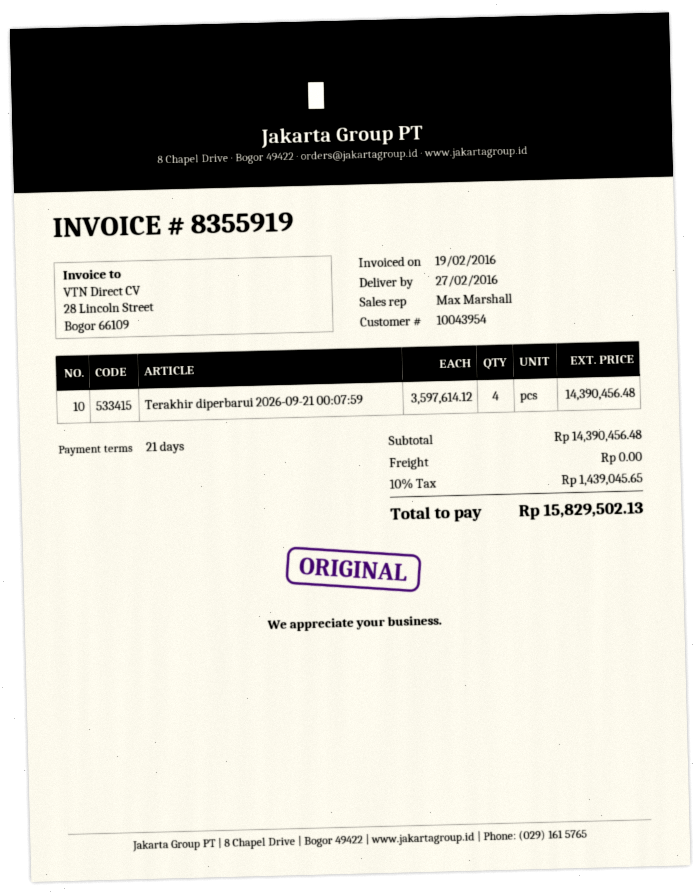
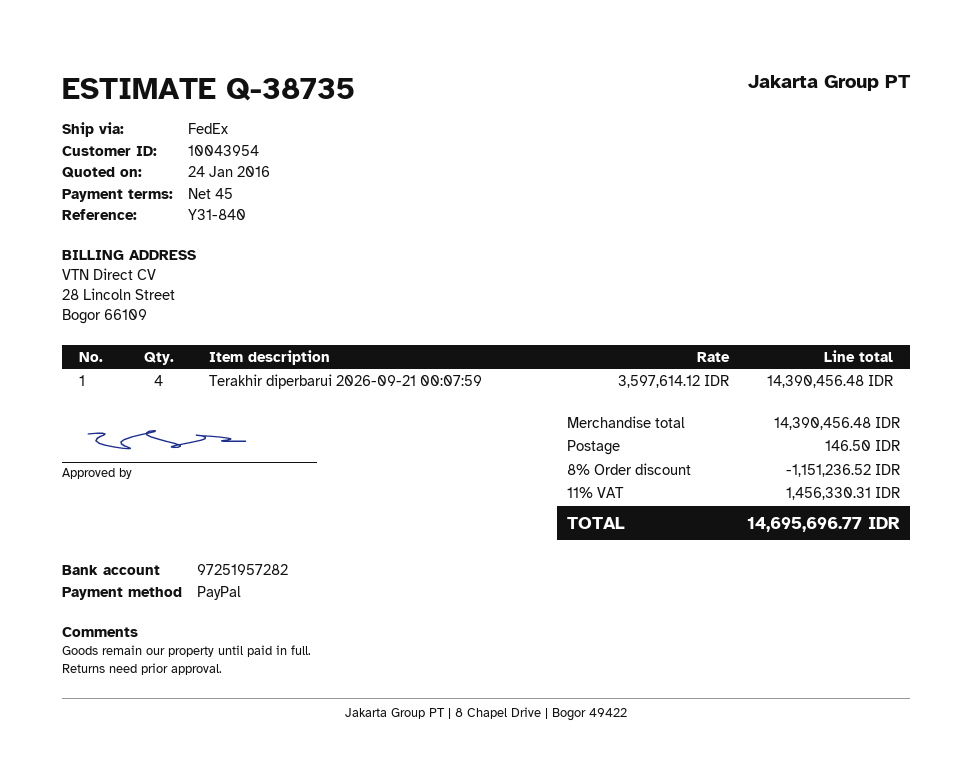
payment terms: 21 days -> 45 days
discount: none -> 8% = 1151236.52
shipping: 0.00 -> 146.50
tax: 10% = 1439045.65 -> 11% = 1456330.31
total: 15829502.13 -> 14695696.77

